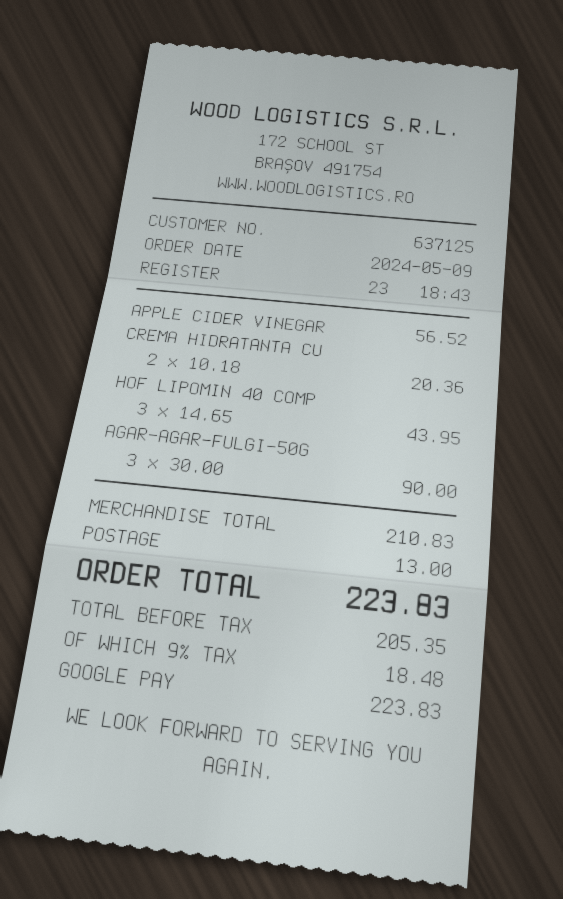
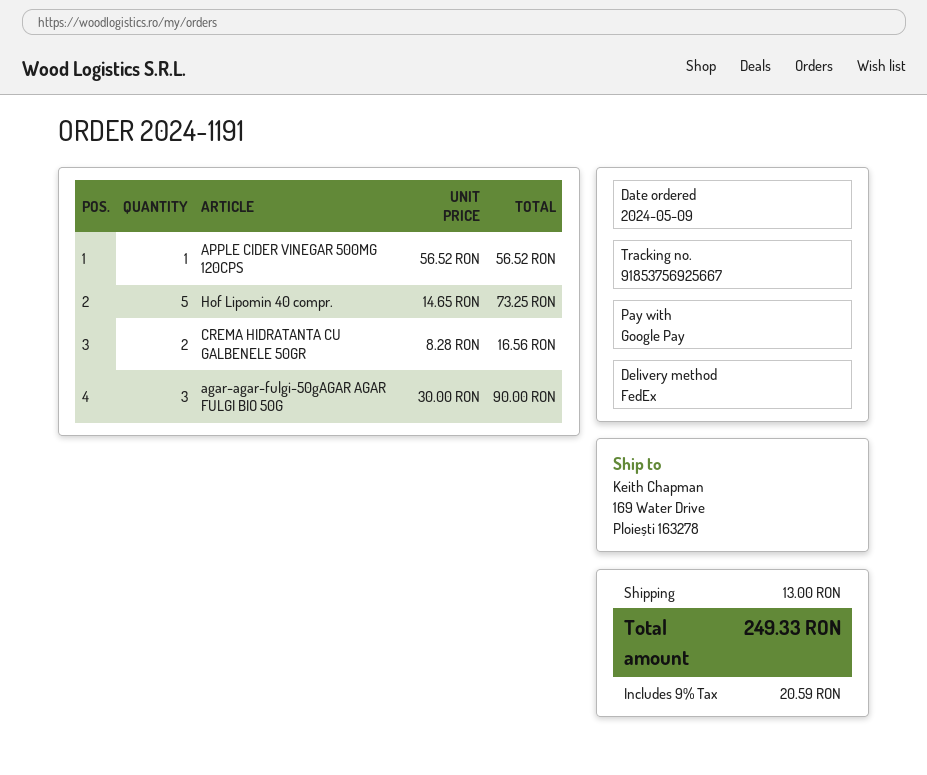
CREMA HIDRATANTA CU: 2 x 10.18 = 20.36 -> 2 x 8.28 = 16.56
HOF LIPOMIN 40 COMP: 3 x 14.65 = 43.95 -> 5 x 14.65 = 73.25
tax: 9% = 18.48 -> 9% = 20.59
total: 223.83 -> 249.33

